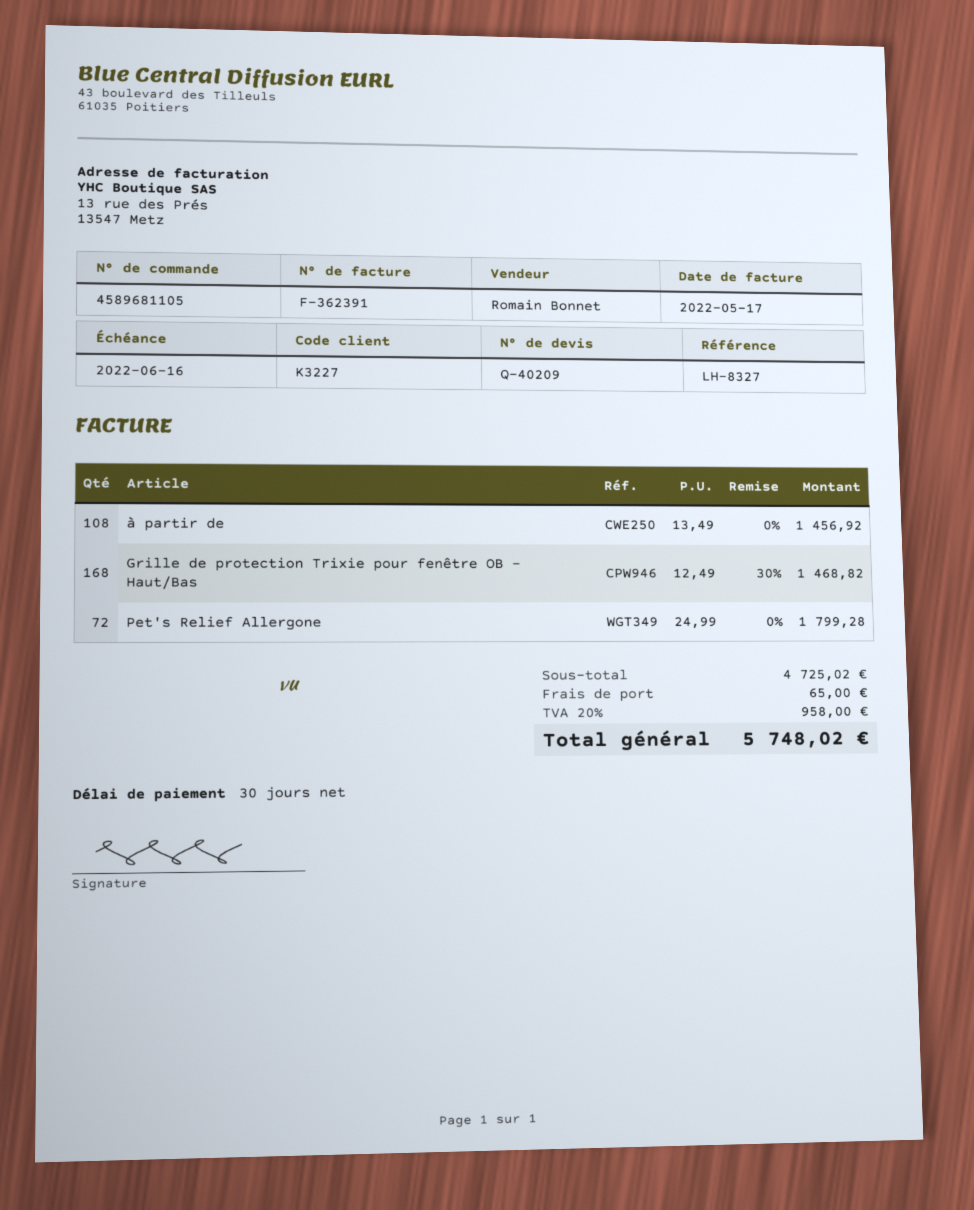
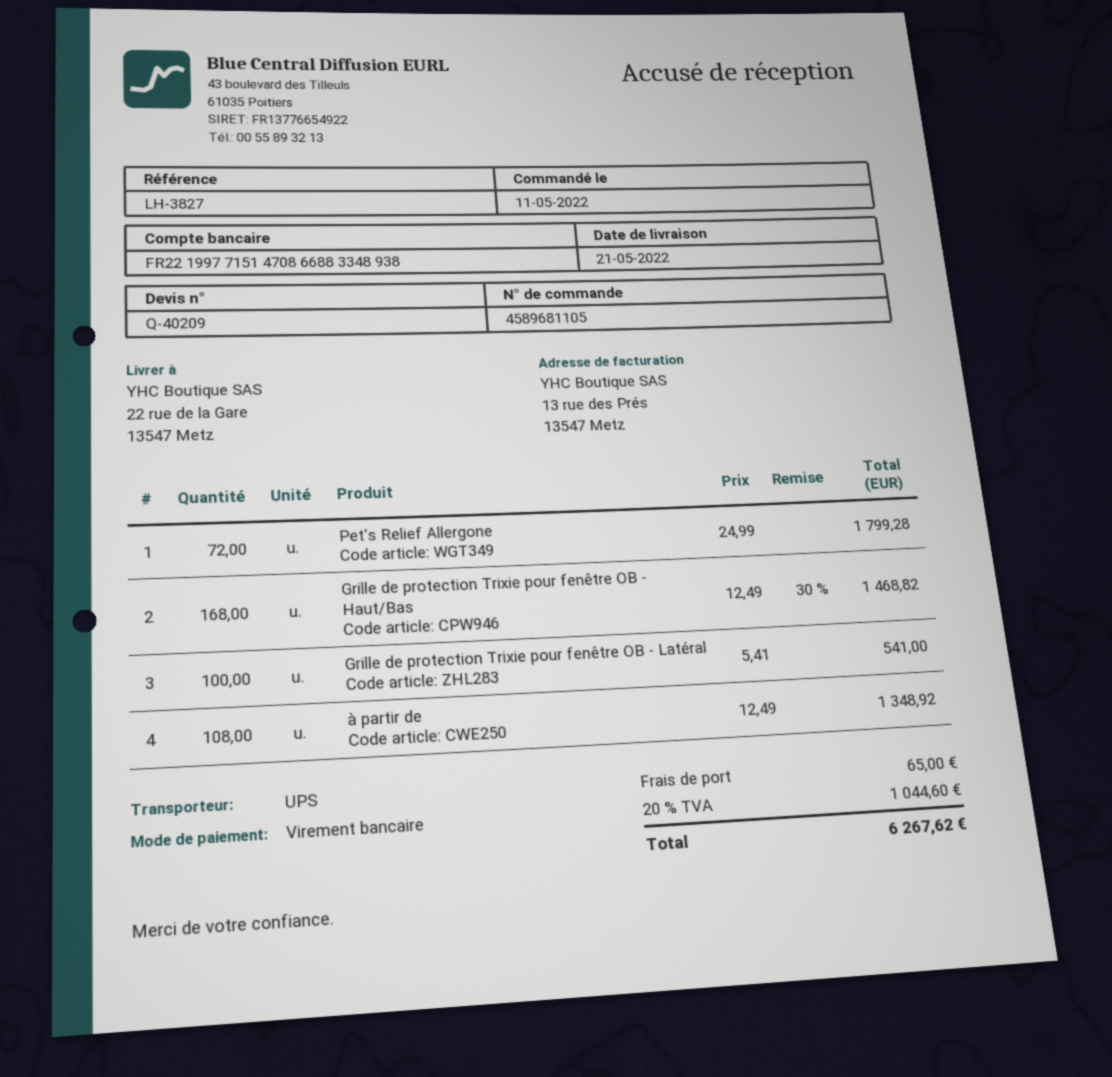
reference: LH-8327 -> LH-3827
à partir de: 108 x 13.49 = 1456.92 -> 108 x 12.49 = 1348.92
Grille de protection Trixie pour fenêtre OB - Latéral: none -> 100 x 5.41 = 541.00
tax: 20% = 958.00 -> 20% = 1044.60
total: 5748.02 -> 6267.62

